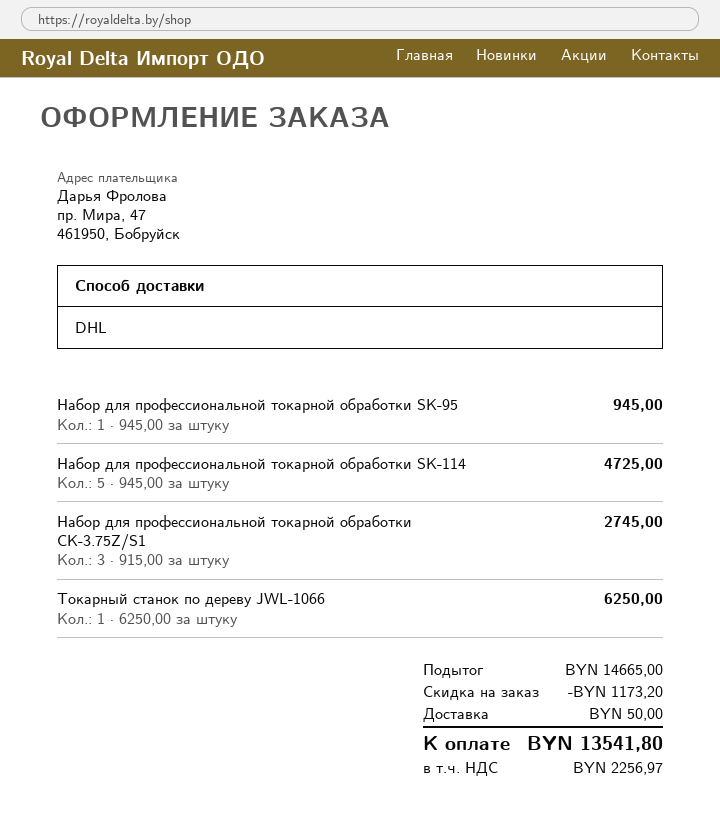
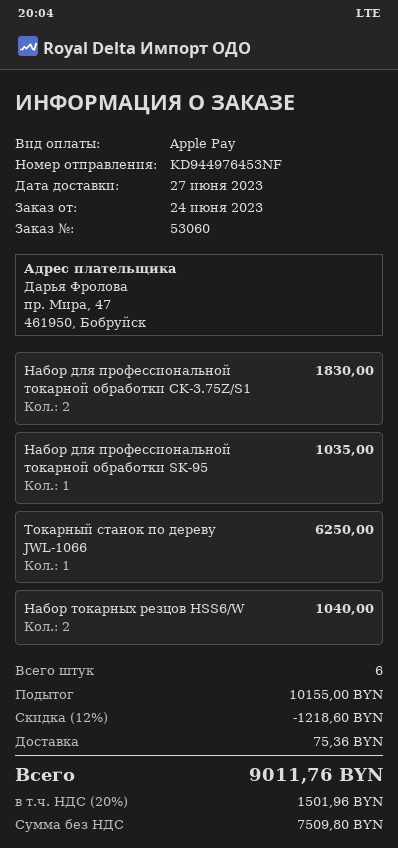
Набор для профессиональной токарной обработки SK-95: 1 for 945.00 -> 1 for 1035.00
Набор для профессиональной токарной обработки SK-114: 5 for 4725.00 -> none
Набор для профессиональной токарной обработки CK-3.75Z/S1: 3 for 2745.00 -> 2 for 1830.00
Набор токарных резцов HSS6/W: none -> 2 for 1040.00
subtotal: 14665.00 -> 10155.00
discount: 1173.20 -> 1218.60
shipping: 50.00 -> 75.36
tax: 2256.97 -> 1501.96
total: 13541.80 -> 9011.76

